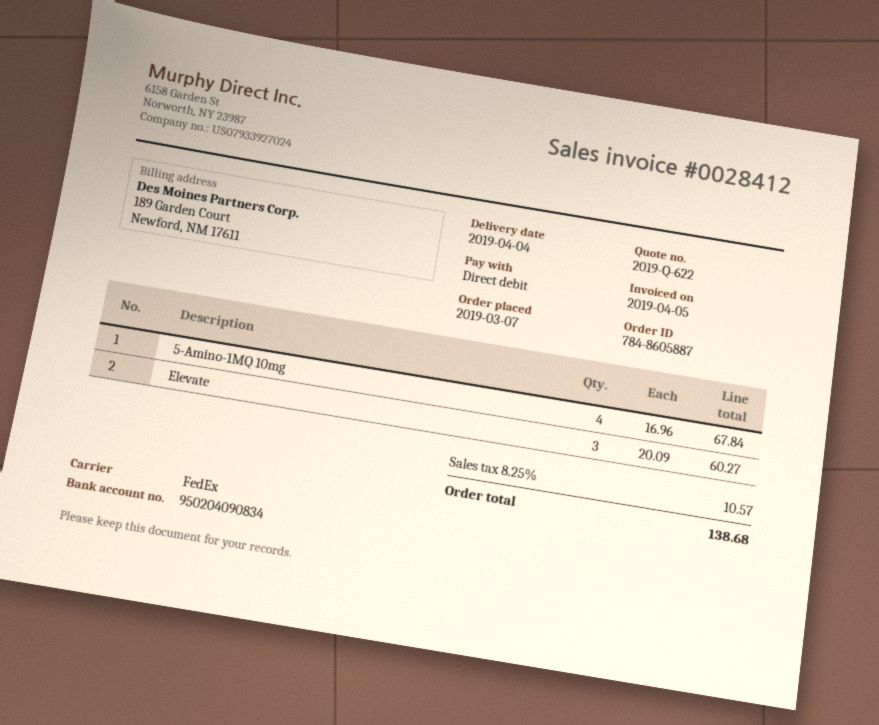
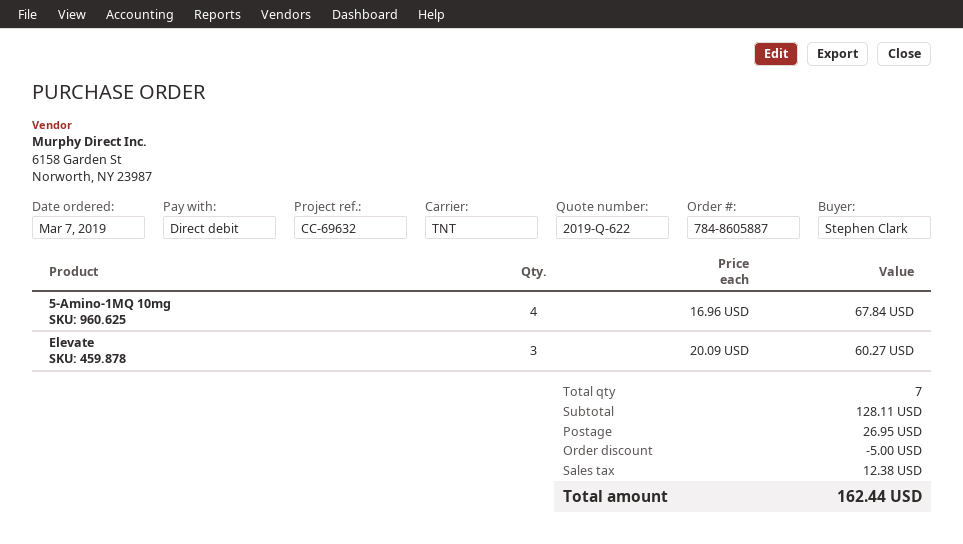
shipping method: FedEx -> TNT
discount: none -> 5.00
shipping: none -> 26.95
tax: 10.57 -> 12.38
total: 138.68 -> 162.44

